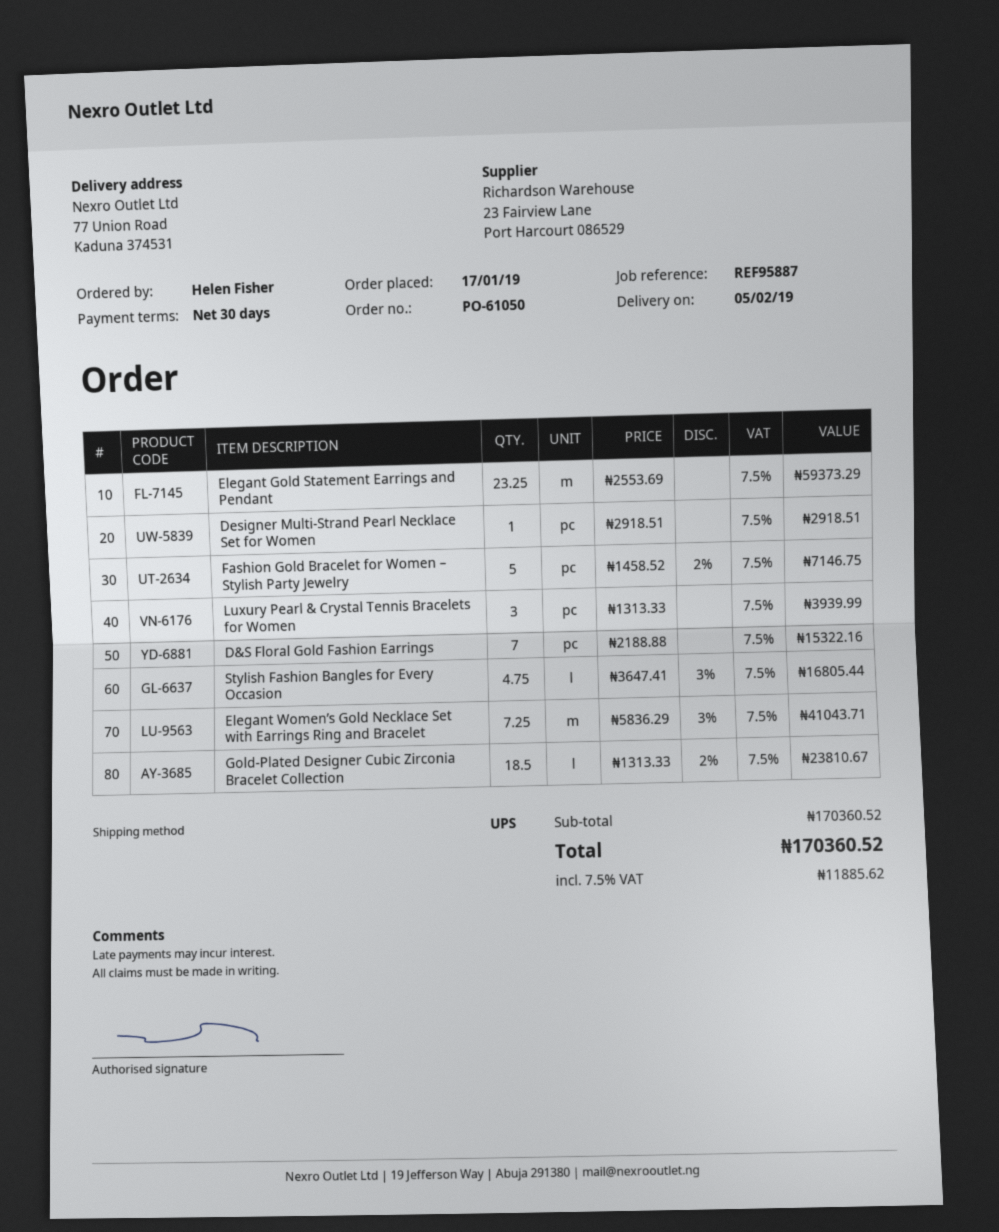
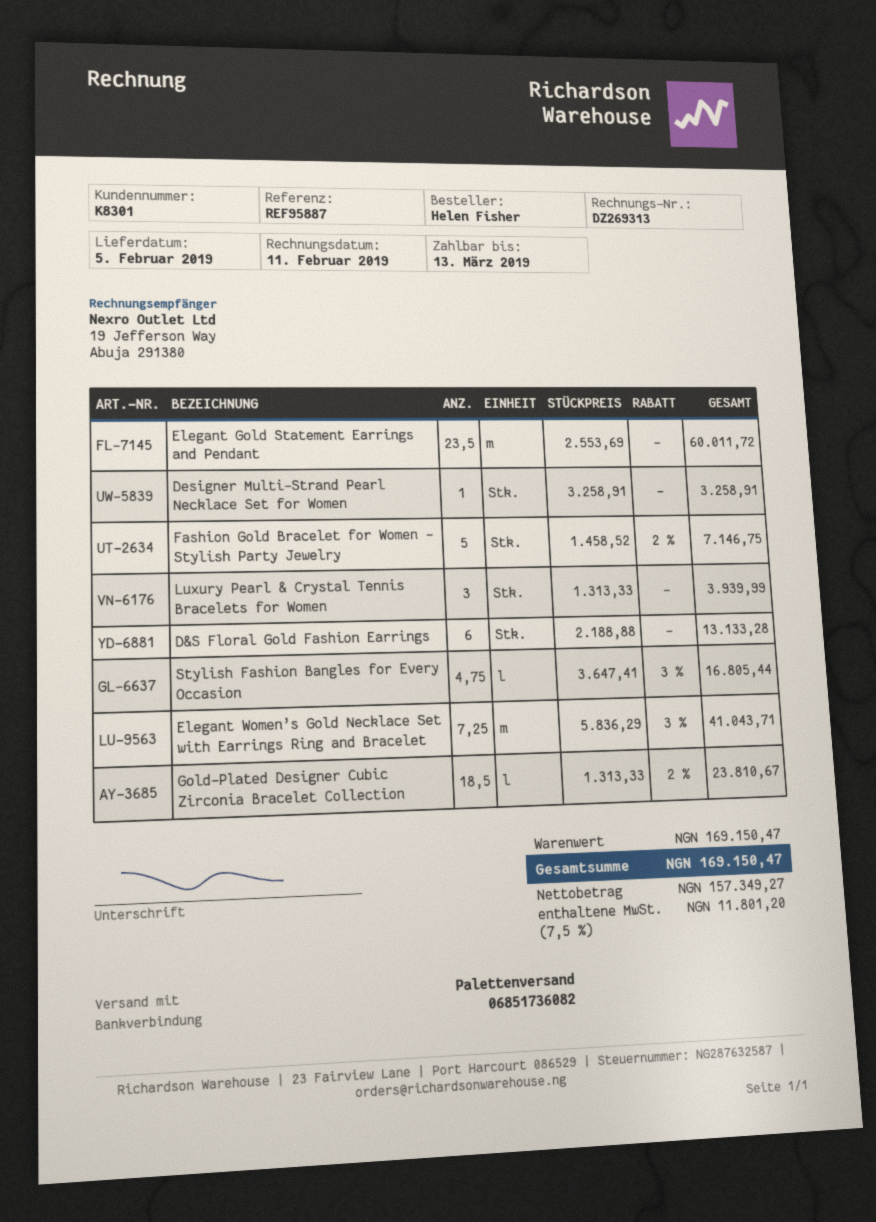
shipping method: UPS -> pallet freight
Elegant Gold Statement Earrings and Pendant: 23.25 x 2553.69 = 59373.29 -> 23.5 x 2553.69 = 60011.72
Designer Multi-Strand Pearl Necklace Set for Women: 1 x 2918.51 = 2918.51 -> 1 x 3258.91 = 3258.91
D&S Floral Gold Fashion Earrings: 7 x 2188.88 = 15322.16 -> 6 x 2188.88 = 13133.28
subtotal: 170360.52 -> 169150.47
tax: 7.5% = 11885.62 -> 7.5% = 11801.20
total: 170360.52 -> 169150.47

